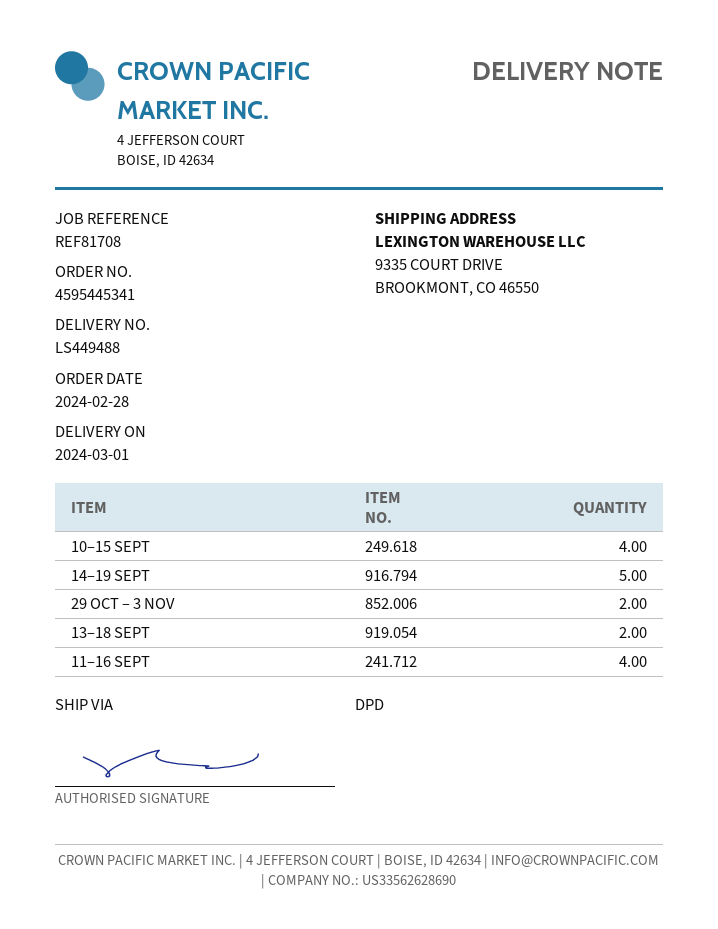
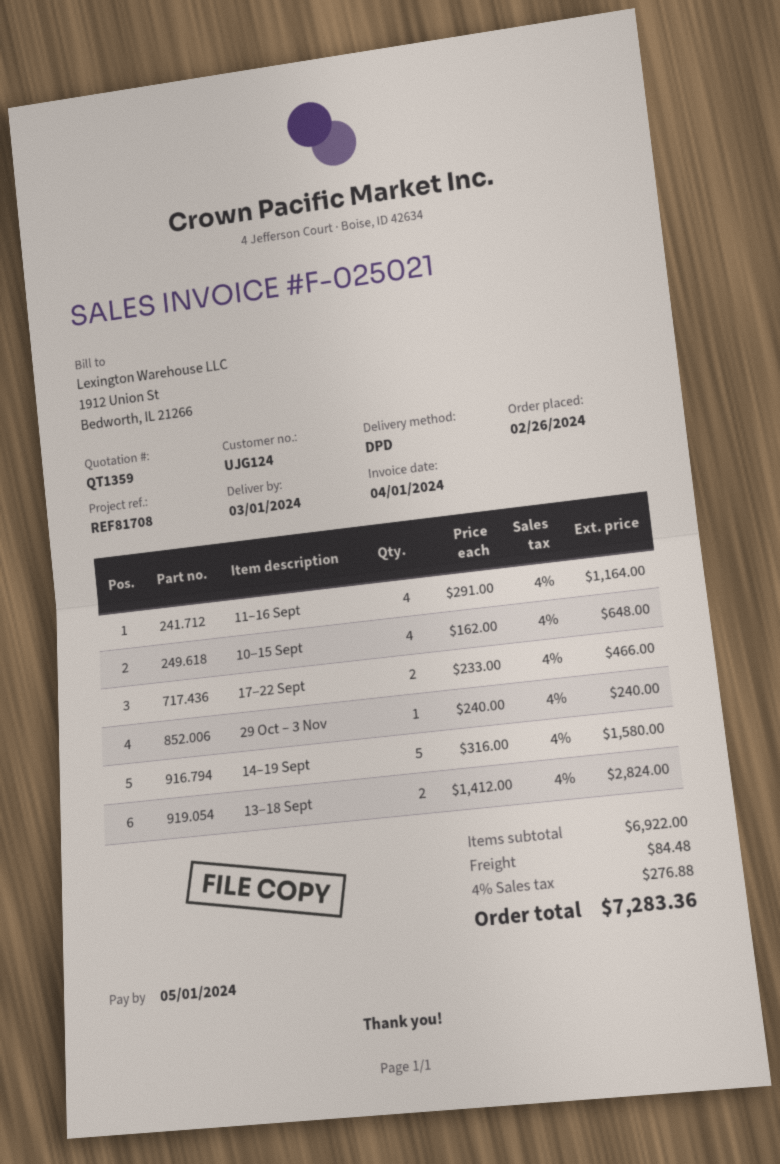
order date: 2024-02-28 -> 2024-02-26
29 OCT – 3 NOV: 2 -> 1
17–22 Sept: none -> 2

